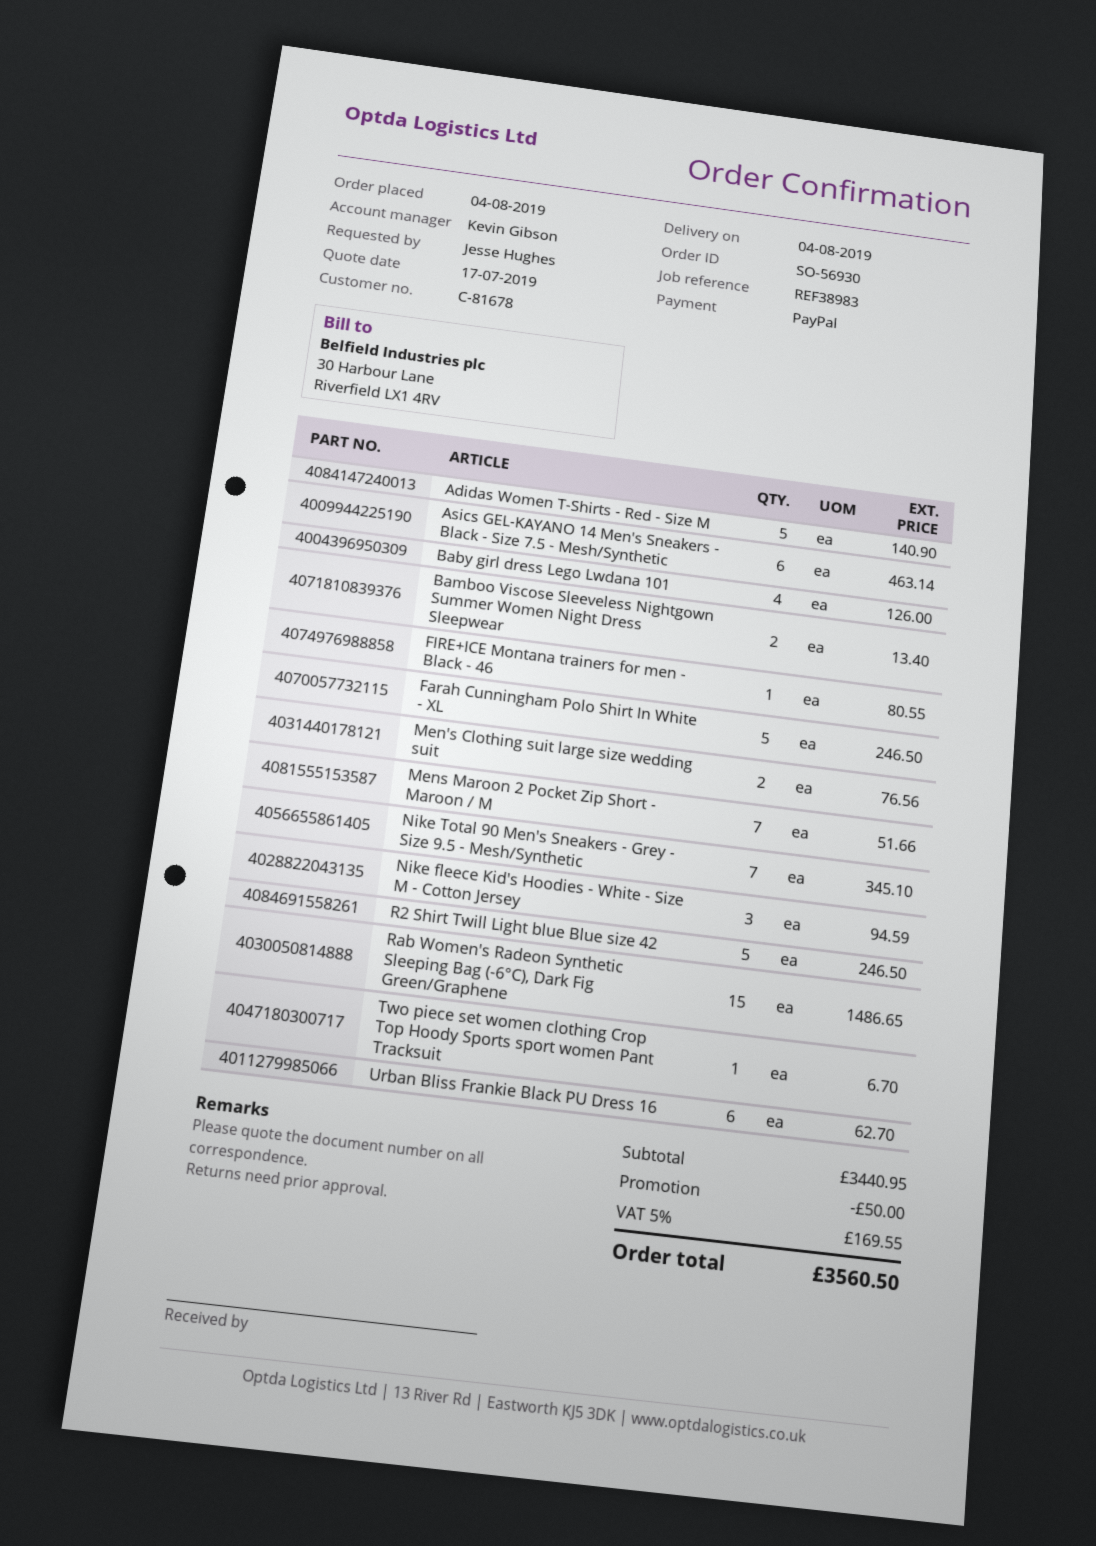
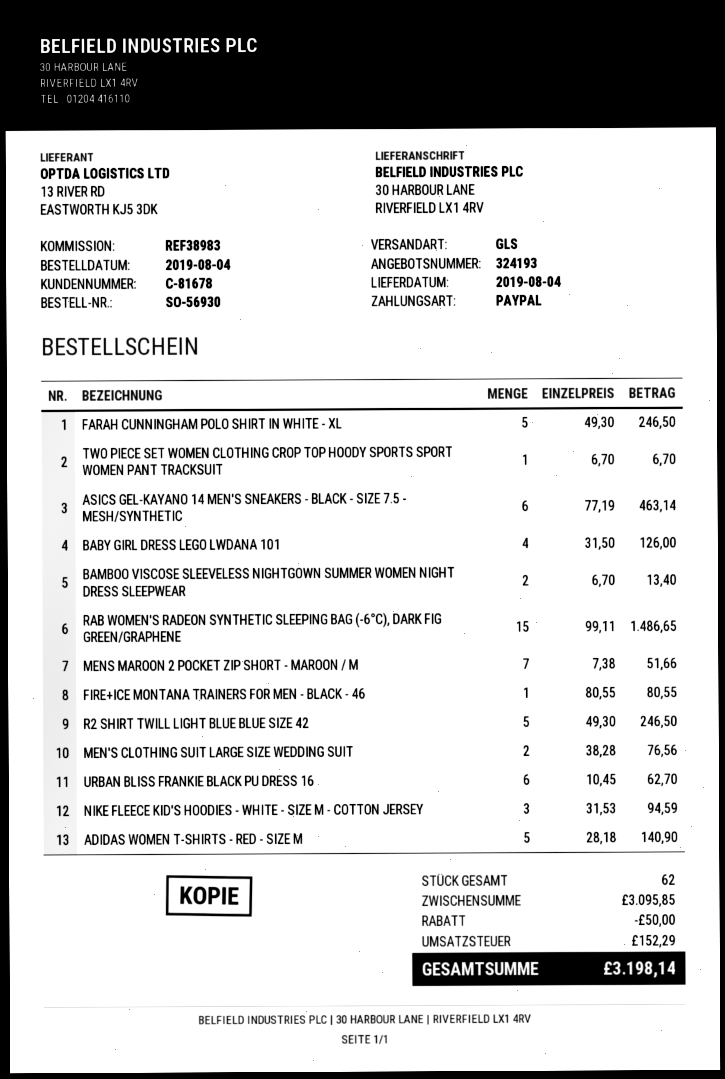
Nike Total 90 Men's Sneakers - Grey - Size 9.5 - Mesh/Synthetic: 7 for 345.10 -> none
subtotal: 3440.95 -> 3095.85
tax: 169.55 -> 152.29
total: 3560.50 -> 3198.14

